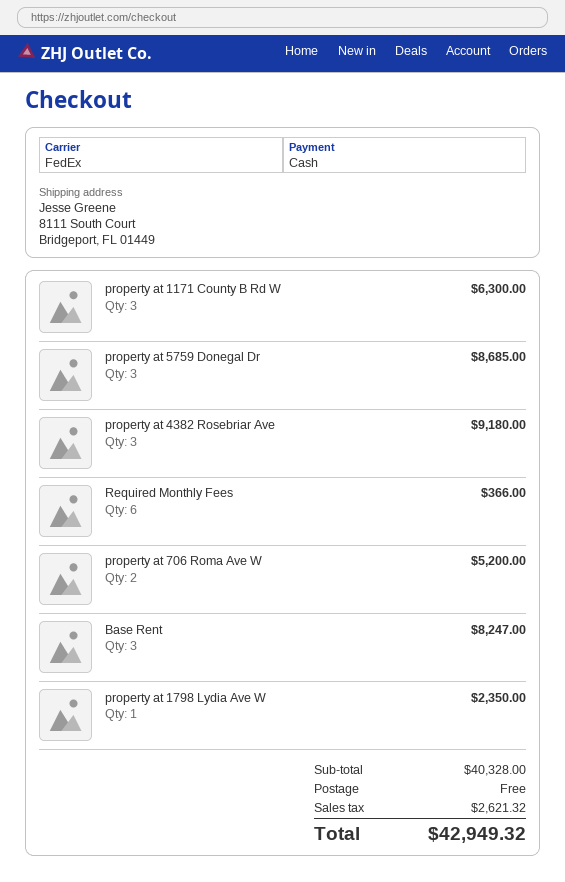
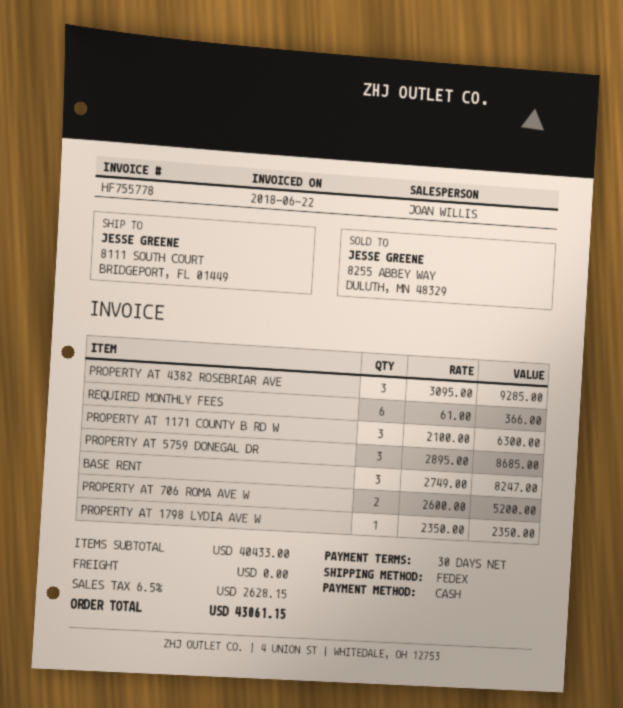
property at 4382 Rosebriar Ave: 3 for 9180.00 -> 3 for 9285.00
subtotal: 40328.00 -> 40433.00
tax: 2621.32 -> 2628.15
total: 42949.32 -> 43061.15

